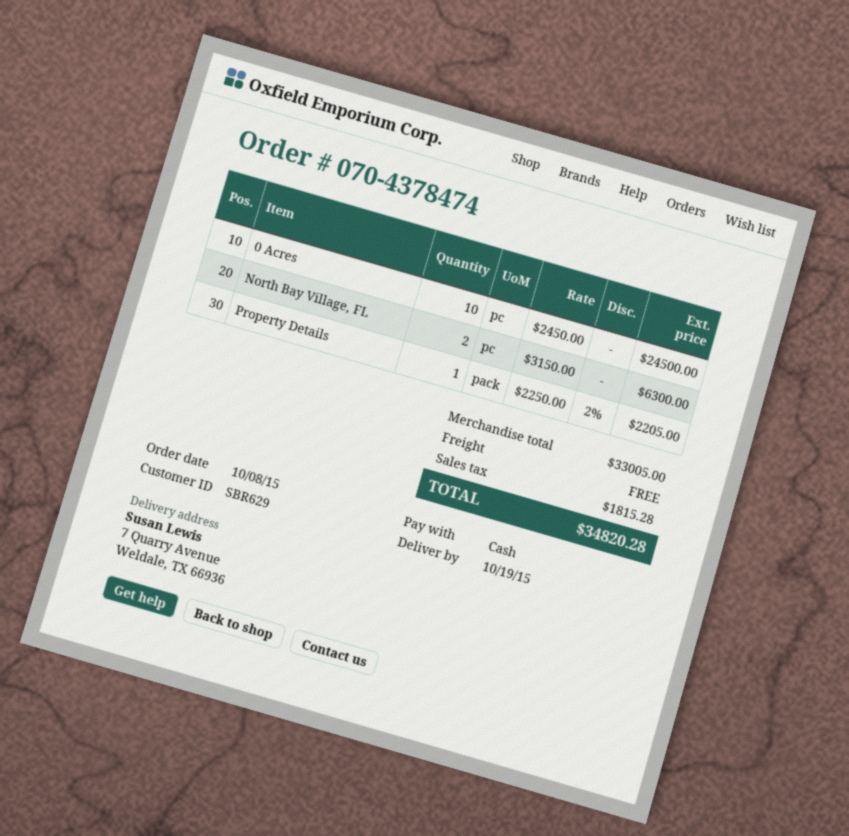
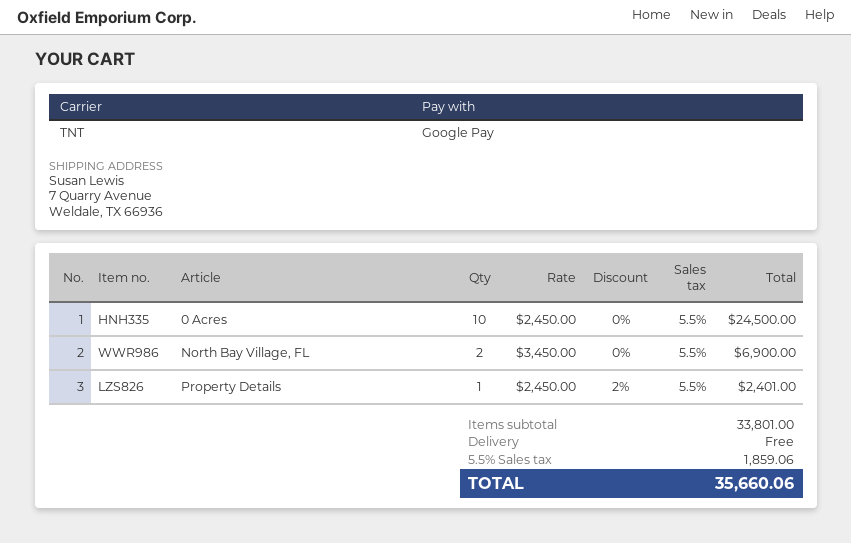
payment method: cash -> Google Pay
North Bay Village, FL: 2 x 3150.00 = 6300.00 -> 2 x 3450.00 = 6900.00
Property Details: 1 x 2250.00 - 2% = 2205.00 -> 1 x 2450.00 - 2% = 2401.00
subtotal: 33005.00 -> 33801.00
tax: 1815.28 -> 1859.06
total: 34820.28 -> 35660.06

